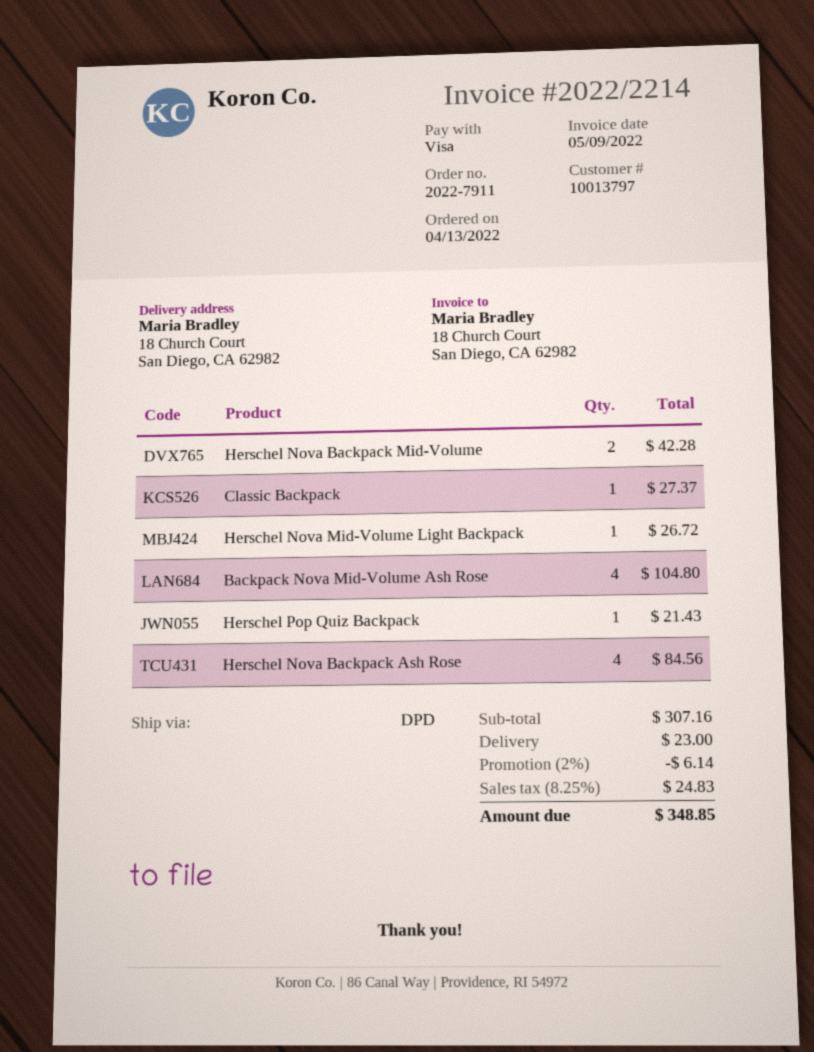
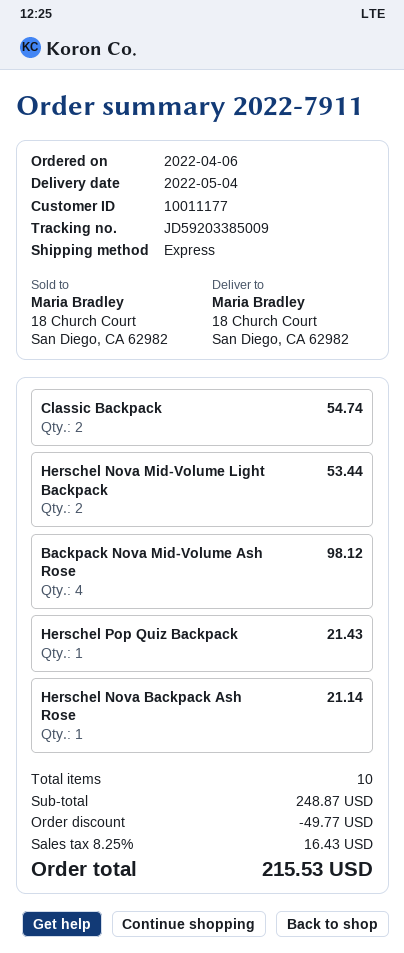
order date: 2022-04-13 -> 2022-04-06
customer number: 10013797 -> 10011177
shipping method: DPD -> express
Herschel Nova Backpack Mid-Volume: 2 for 42.28 -> none
Classic Backpack: 1 for 27.37 -> 2 for 54.74
Herschel Nova Mid-Volume Light Backpack: 1 for 26.72 -> 2 for 53.44
Backpack Nova Mid-Volume Ash Rose: 4 for 104.80 -> 4 for 98.12
Herschel Nova Backpack Ash Rose: 4 for 84.56 -> 1 for 21.14
subtotal: 307.16 -> 248.87
discount: 6.14 -> 49.77
shipping: 23.00 -> none
tax: 8.25% = 24.83 -> 8.25% = 16.43
total: 348.85 -> 215.53

